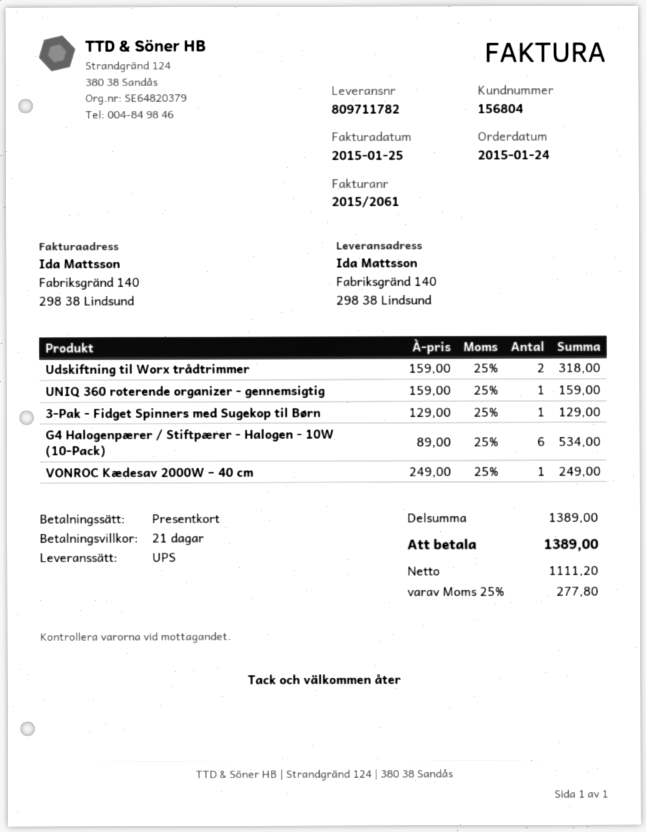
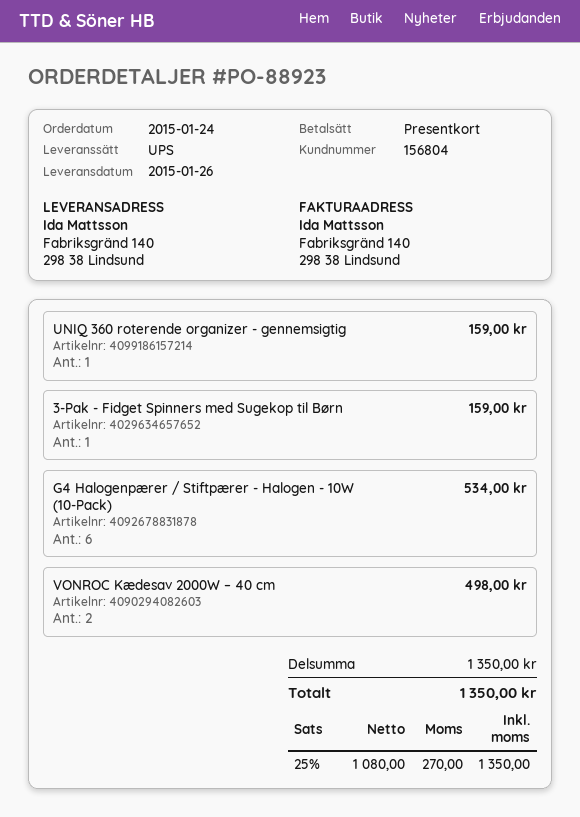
Udskiftning til Worx trådtrimmer: 2 for 318.00 -> none
3-Pak - Fidget Spinners med Sugekop til Børn: 1 for 129.00 -> 1 for 159.00
VONROC Kædesav 2000W – 40 cm: 1 for 249.00 -> 2 for 498.00
subtotal: 1389.00 -> 1350.00
net: 1111.20 -> 1080.00
tax: 25% = 277.80 -> 25% = 270.00
total: 1389.00 -> 1350.00

